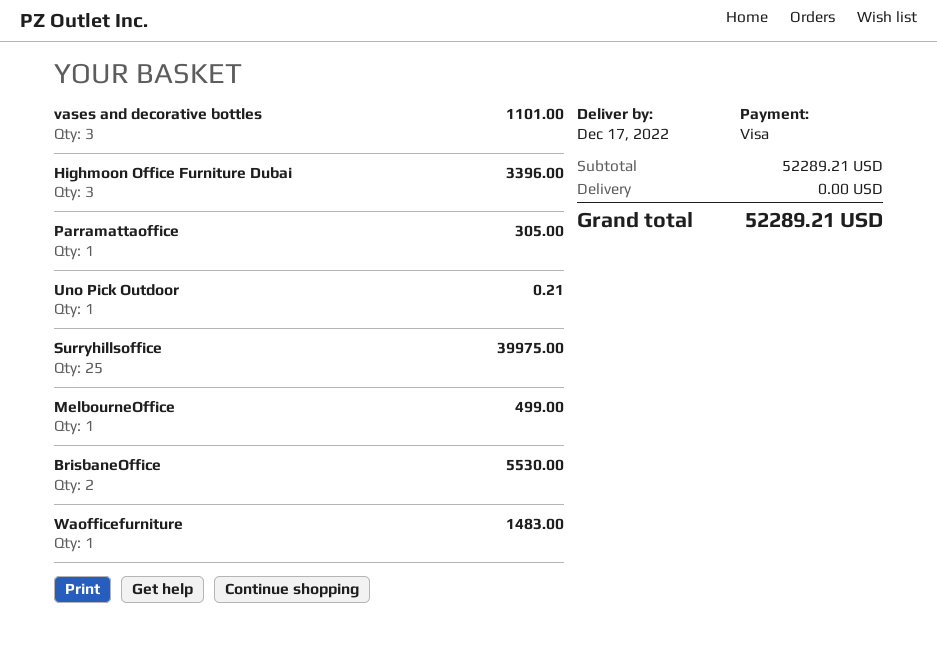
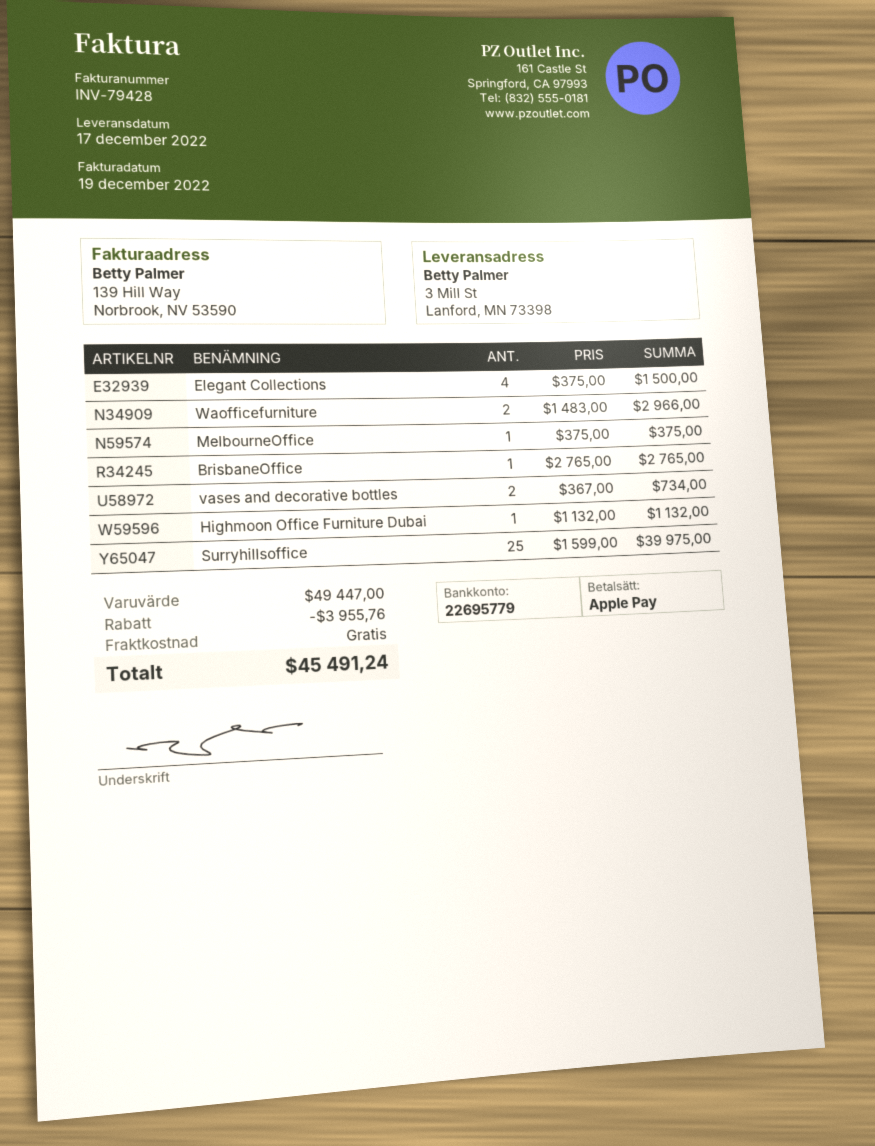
payment method: Visa -> Apple Pay
vases and decorative bottles: 3 for 1101.00 -> 2 for 734.00
Highmoon Office Furniture Dubai: 3 for 3396.00 -> 1 for 1132.00
Parramattaoffice: 1 for 305.00 -> none
Uno Pick Outdoor: 1 for 0.21 -> none
MelbourneOffice: 1 for 499.00 -> 1 for 375.00
BrisbaneOffice: 2 for 5530.00 -> 1 for 2765.00
Waofficefurniture: 1 for 1483.00 -> 2 for 2966.00
Elegant Collections: none -> 4 for 1500.00
subtotal: 52289.21 -> 49447.00
discount: none -> 3955.76
total: 52289.21 -> 45491.24

